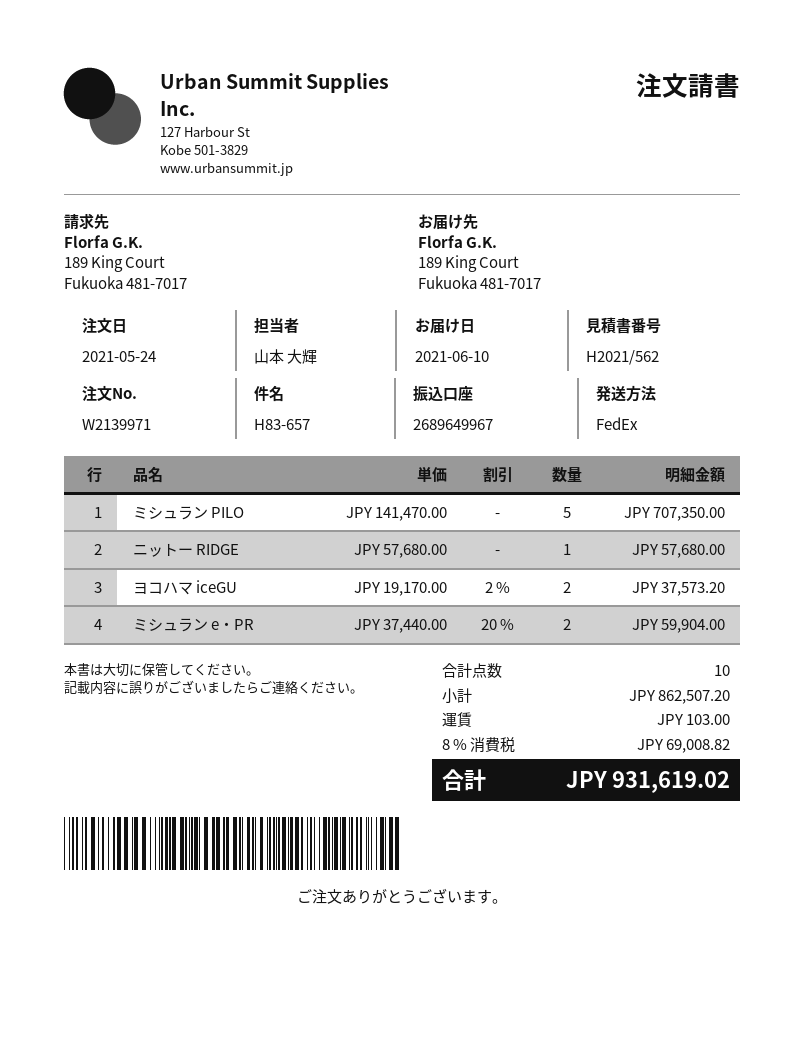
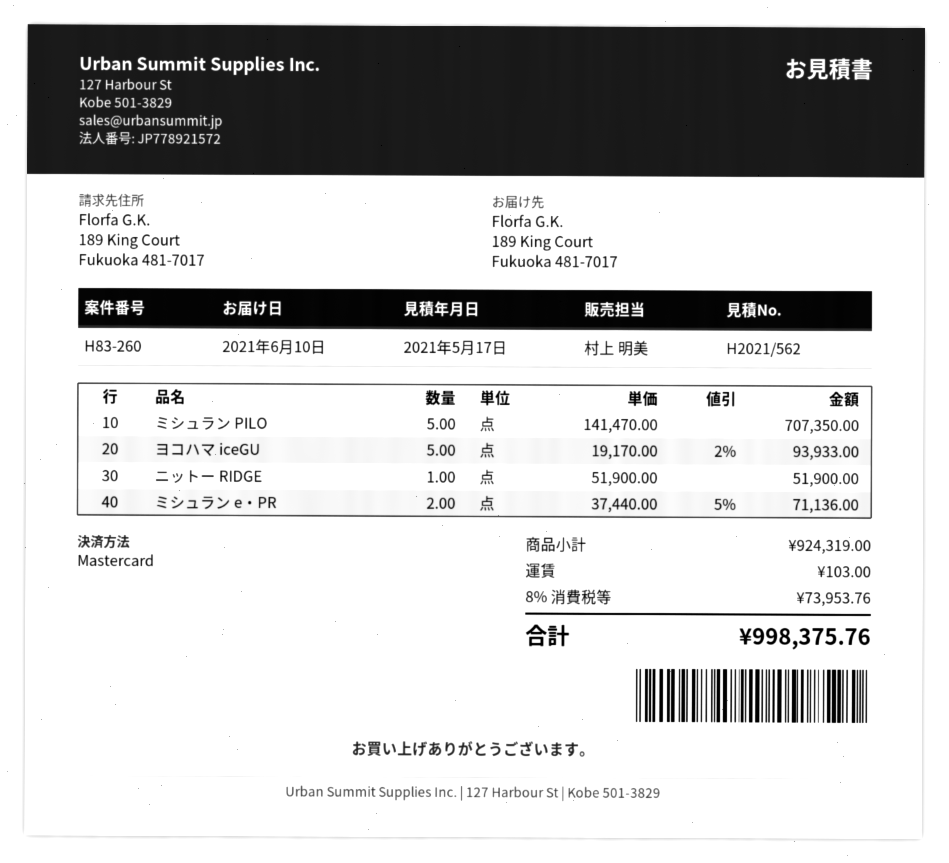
reference: H83-657 -> H83-260
sales rep: 山本 大輝 -> 村上 明美
ニットー RIDGE: 1 x 57680.00 = 57680.00 -> 1 x 51900.00 = 51900.00
ヨコハマ iceGU: 2 x 19170.00 - 2% = 37573.20 -> 5 x 19170.00 - 2% = 93933.00
ミシュラン e・PR: 2 x 37440.00 - 20% = 59904.00 -> 2 x 37440.00 - 5% = 71136.00
subtotal: 862507.20 -> 924319.00
tax: 8% = 69008.82 -> 8% = 73953.76
total: 931619.02 -> 998375.76

